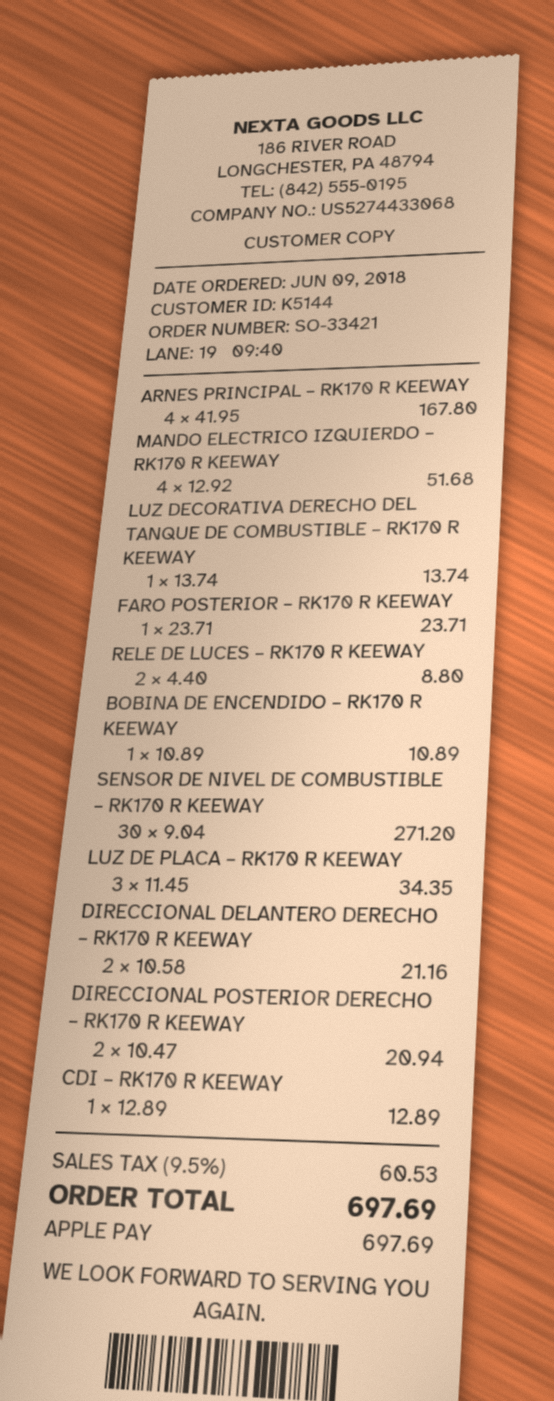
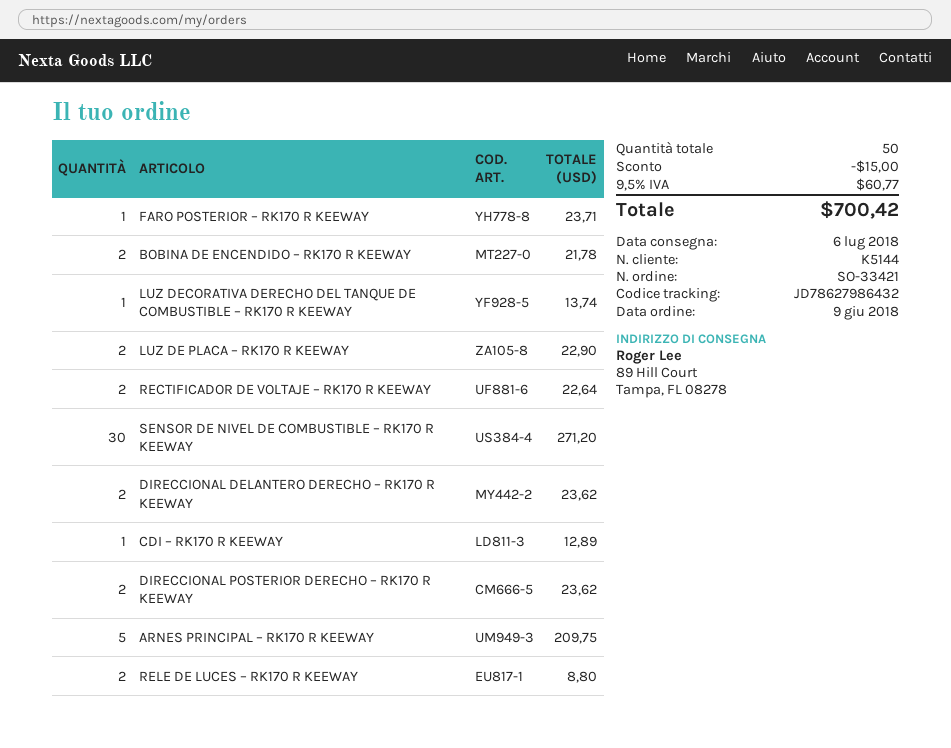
ARNES PRINCIPAL – RK170 R KEEWAY: 4 for 167.80 -> 5 for 209.75
MANDO ELECTRICO IZQUIERDO – RK170 R KEEWAY: 4 for 51.68 -> none
BOBINA DE ENCENDIDO – RK170 R KEEWAY: 1 for 10.89 -> 2 for 21.78
LUZ DE PLACA – RK170 R KEEWAY: 3 for 34.35 -> 2 for 22.90
DIRECCIONAL DELANTERO DERECHO – RK170 R KEEWAY: 2 for 21.16 -> 2 for 23.62
DIRECCIONAL POSTERIOR DERECHO – RK170 R KEEWAY: 2 for 20.94 -> 2 for 23.62
RECTIFICADOR DE VOLTAJE – RK170 R KEEWAY: none -> 2 for 22.64
discount: none -> 15.00
tax: 9.5% = 60.53 -> 9.5% = 60.77
total: 697.69 -> 700.42

